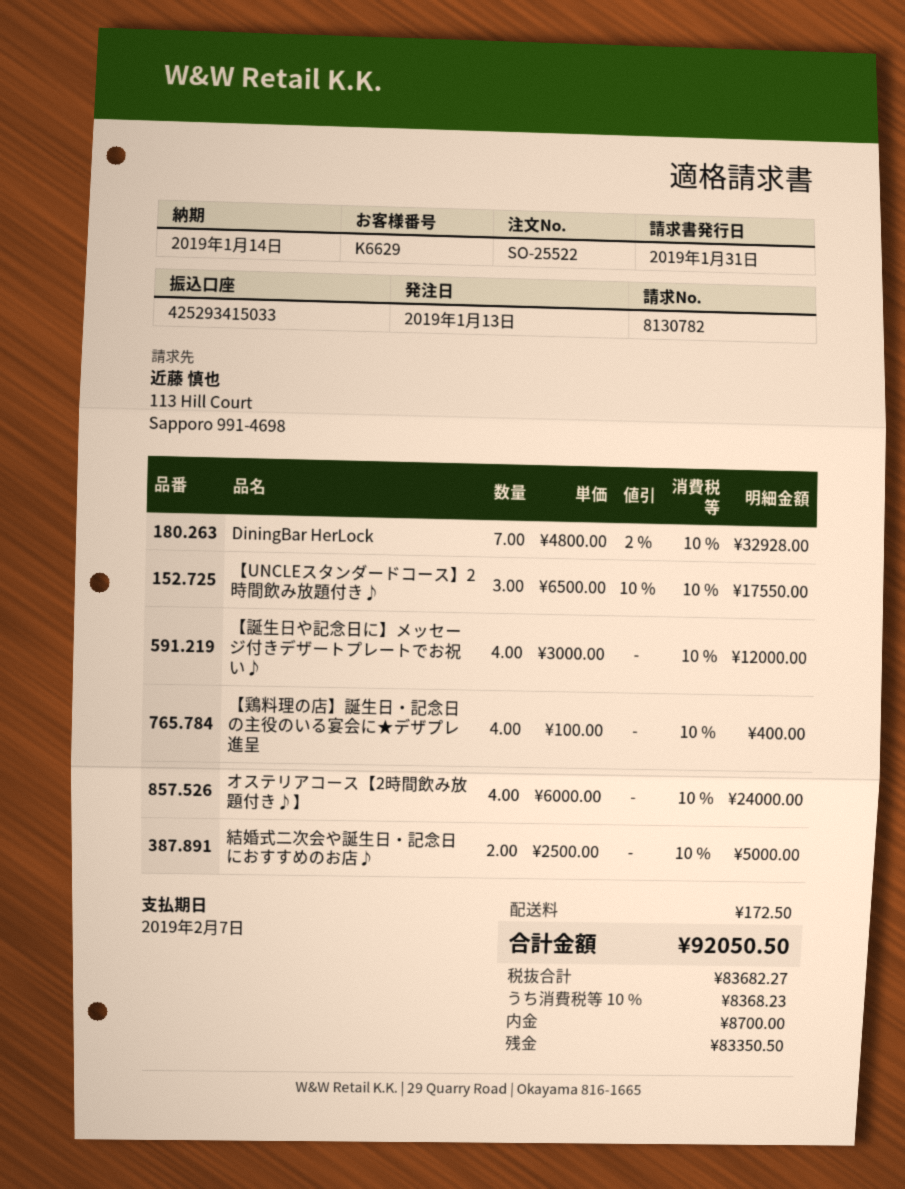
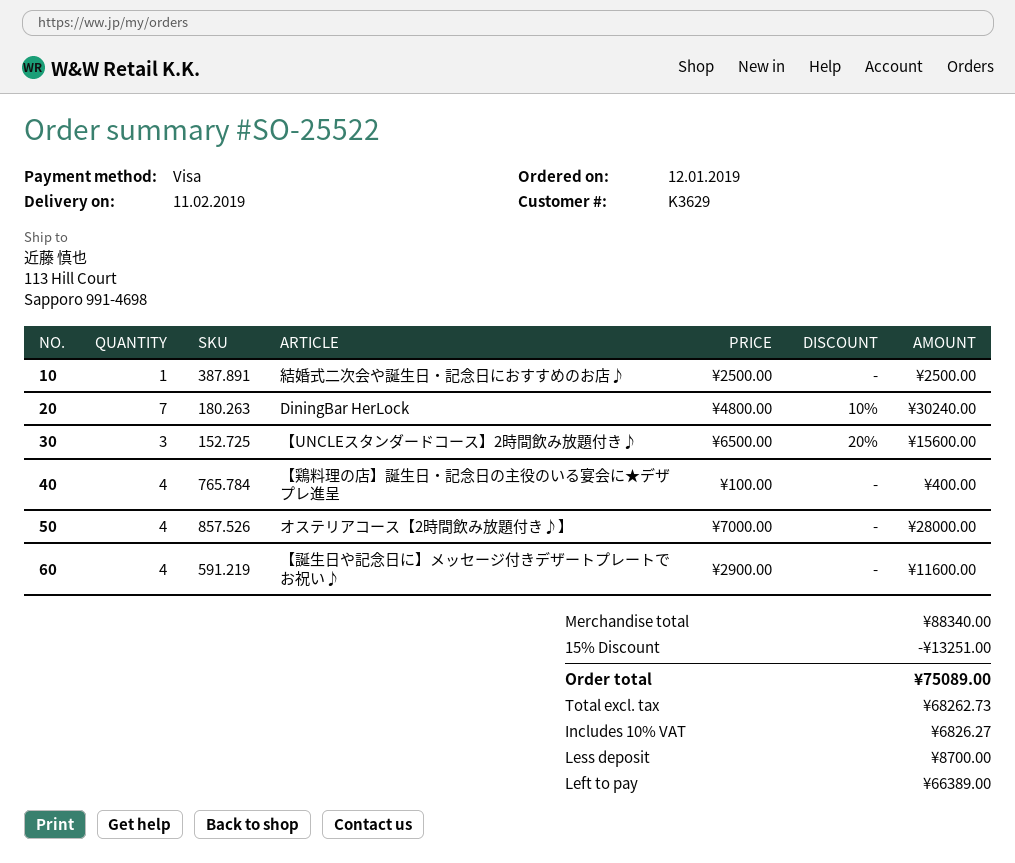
order date: 2019-01-13 -> 2019-01-12
delivery date: 2019-01-14 -> 2019-02-11
customer number: K6629 -> K3629
DiningBar HerLock: 7 x 4800.00 - 2% = 32928.00 -> 7 x 4800.00 - 10% = 30240.00
【UNCLEスタンダードコース】2時間飲み放題付き♪: 3 x 6500.00 - 10% = 17550.00 -> 3 x 6500.00 - 20% = 15600.00
【誕生日や記念日に】メッセージ付きデザートプレートでお祝い♪: 4 x 3000.00 = 12000.00 -> 4 x 2900.00 = 11600.00
オステリアコース【2時間飲み放題付き♪】: 4 x 6000.00 = 24000.00 -> 4 x 7000.00 = 28000.00
結婚式二次会や誕生日・記念日におすすめのお店♪: 2 x 2500.00 = 5000.00 -> 1 x 2500.00 = 2500.00
discount: none -> 15% = 13251.00
shipping: 172.50 -> none
net: 83682.27 -> 68262.73
tax: 10% = 8368.23 -> 10% = 6826.27
total: 92050.50 -> 75089.00
balance: 83350.50 -> 66389.00

